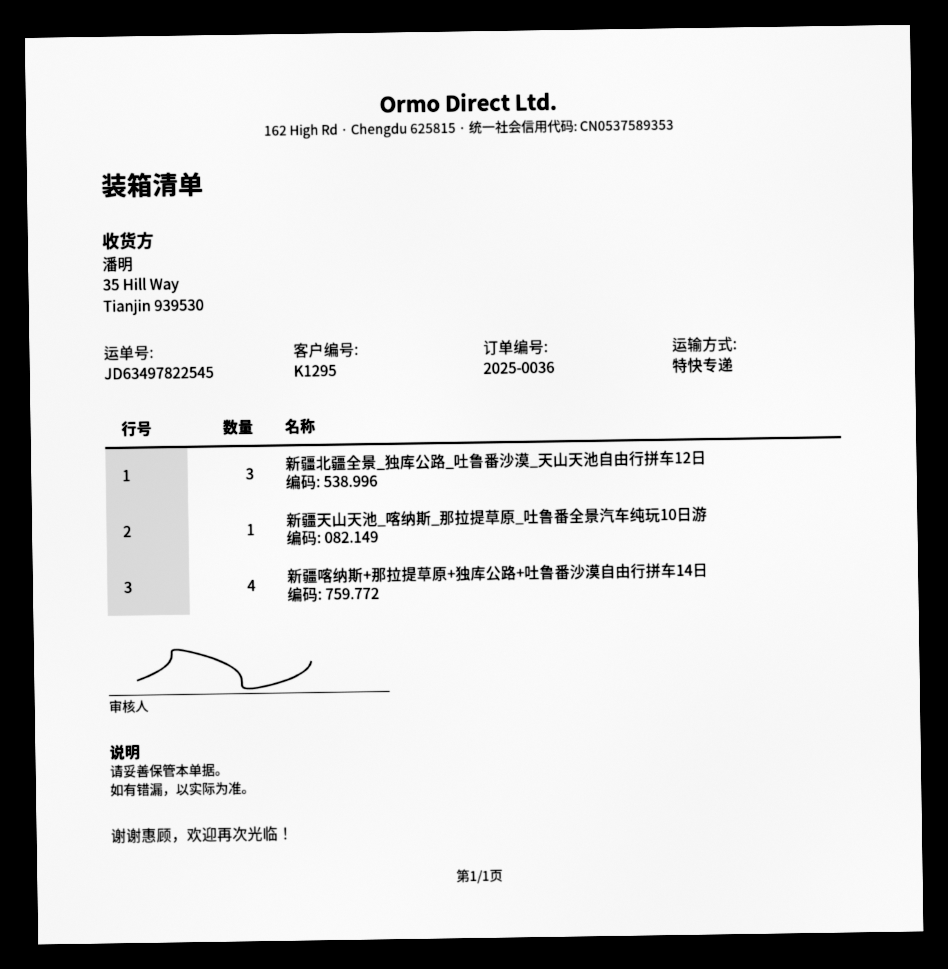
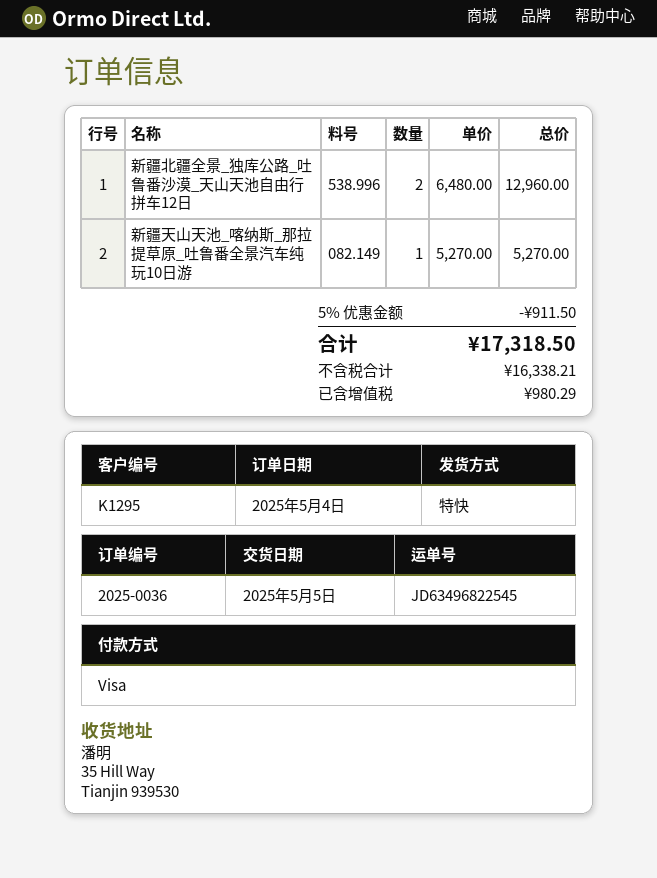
tracking number: JD63497822545 -> JD63496822545
新疆北疆全景_独库公路_吐鲁番沙漠_天山天池自由行拼车12日: 3 -> 2
新疆喀纳斯+那拉提草原+独库公路+吐鲁番沙漠自由行拼车14日: 4 -> none

